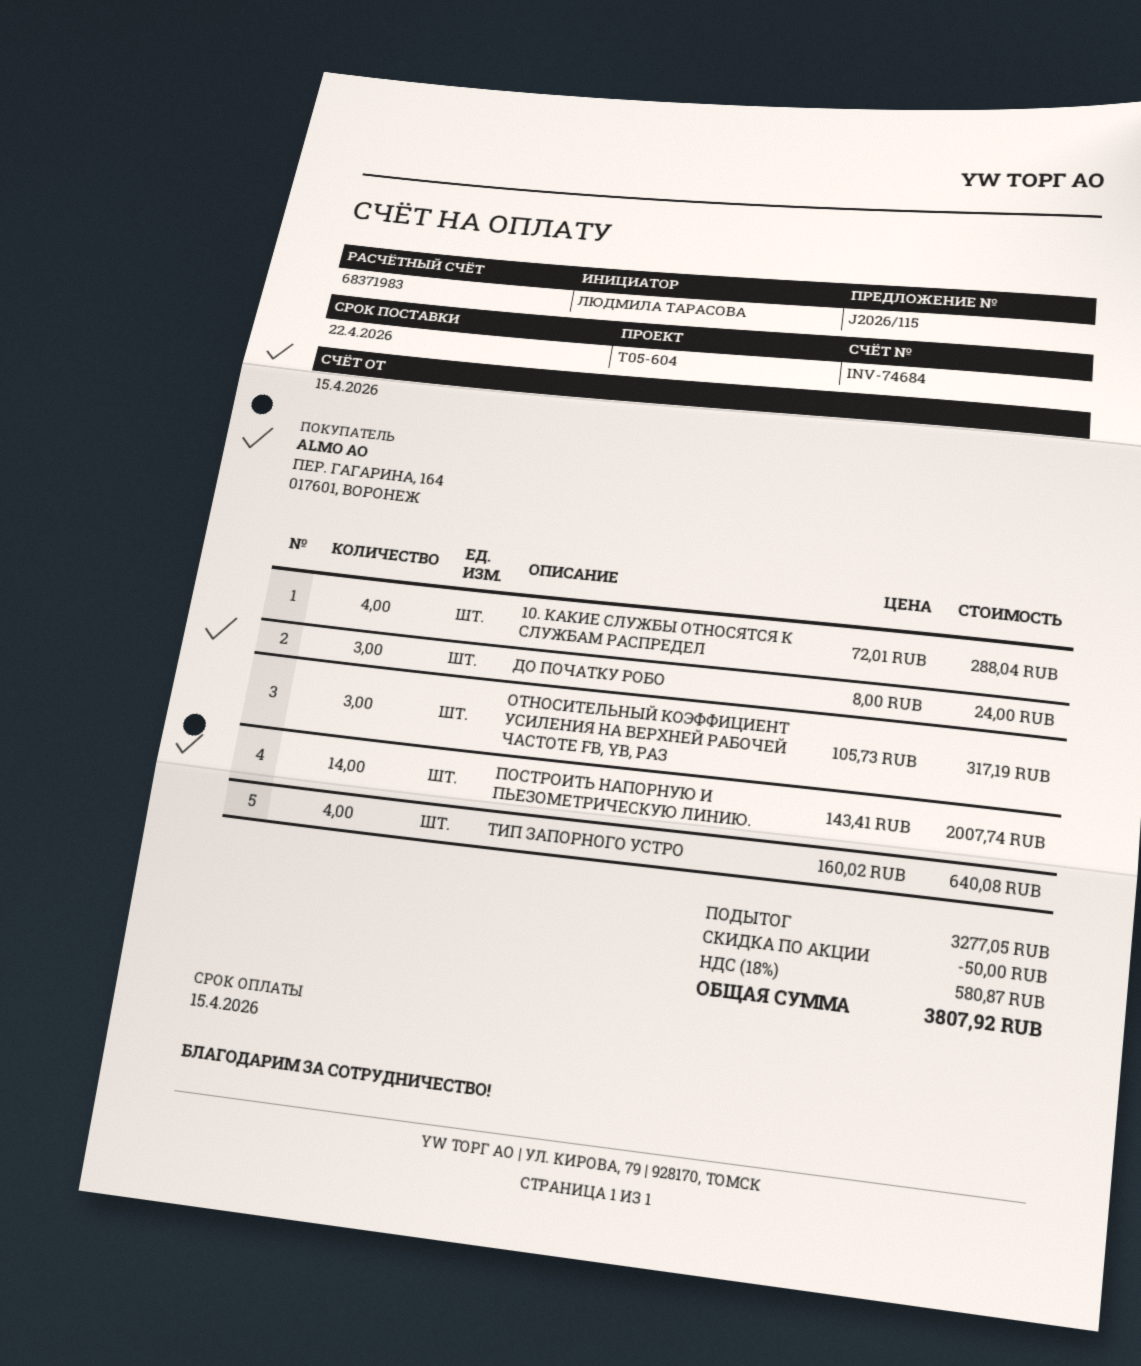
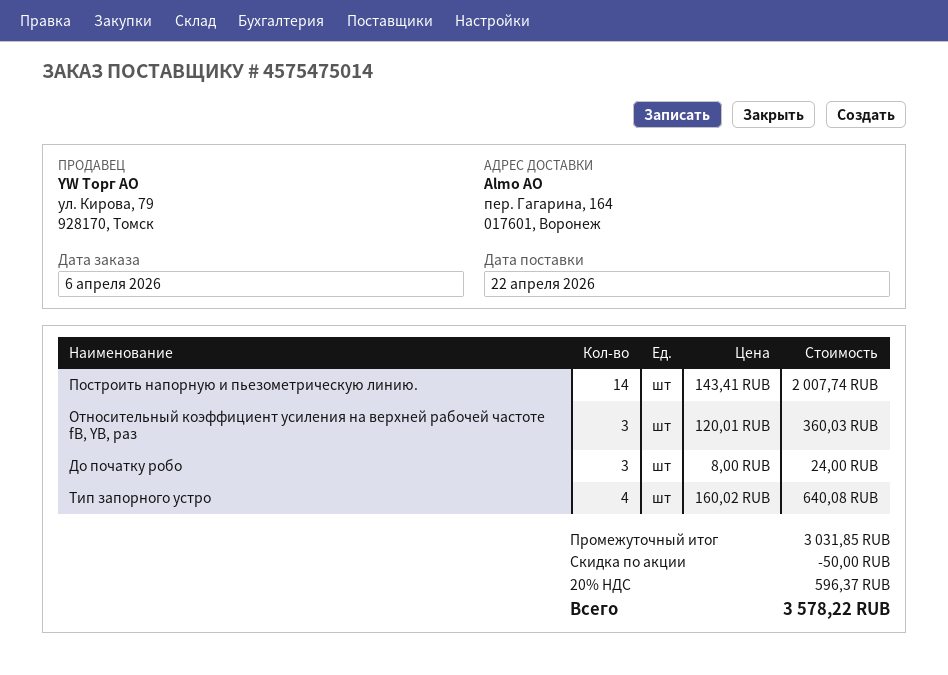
10. КАКИЕ СЛУЖБЫ ОТНОСЯТСЯ К СЛУЖБАМ РАСПРЕДЕЛ: 4 x 72.01 = 288.04 -> none
ОТНОСИТЕЛЬНЫЙ КОЭФФИЦИЕНТ УСИЛЕНИЯ НА ВЕРХНЕЙ РАБОЧЕЙ ЧАСТОТЕ FВ, YВ, РАЗ: 3 x 105.73 = 317.19 -> 3 x 120.01 = 360.03
subtotal: 3277.05 -> 3031.85
tax: 18% = 580.87 -> 20% = 596.37
total: 3807.92 -> 3578.22

